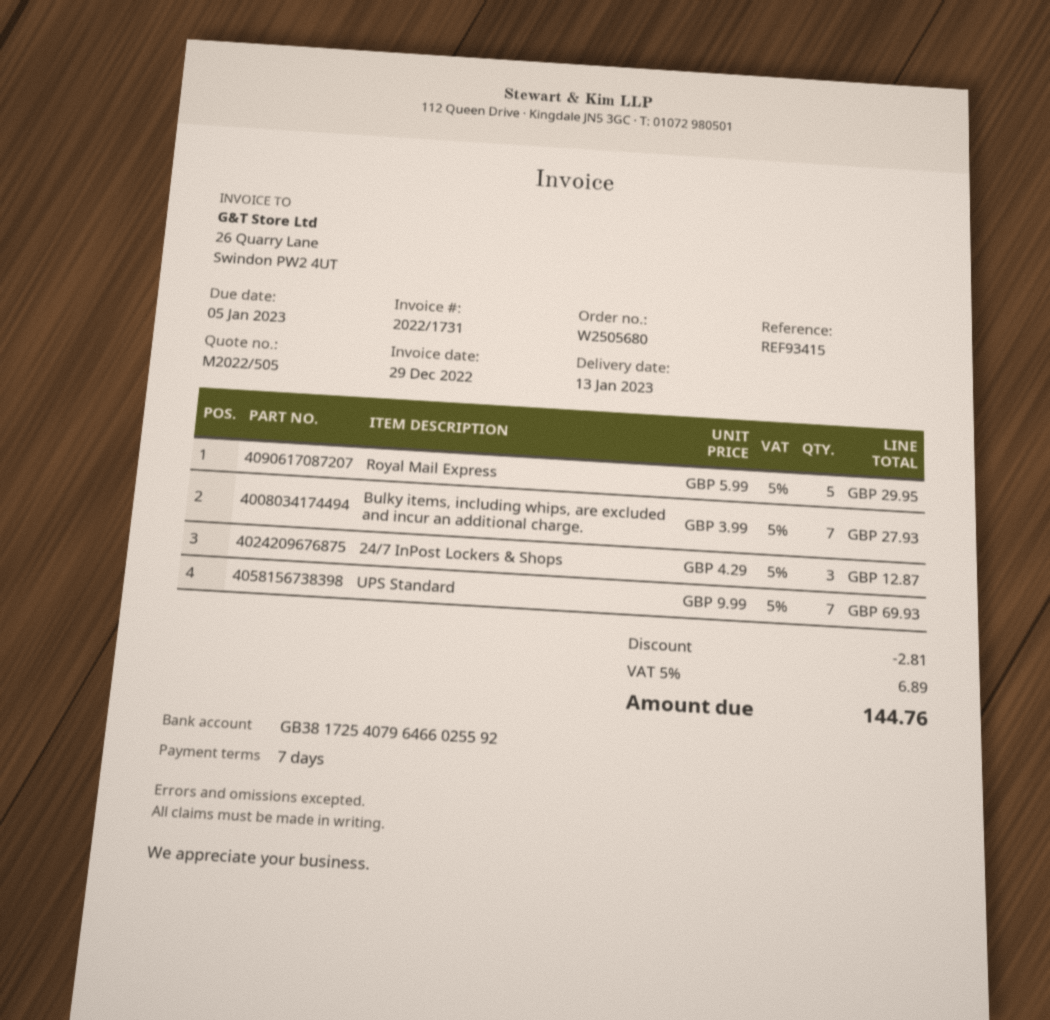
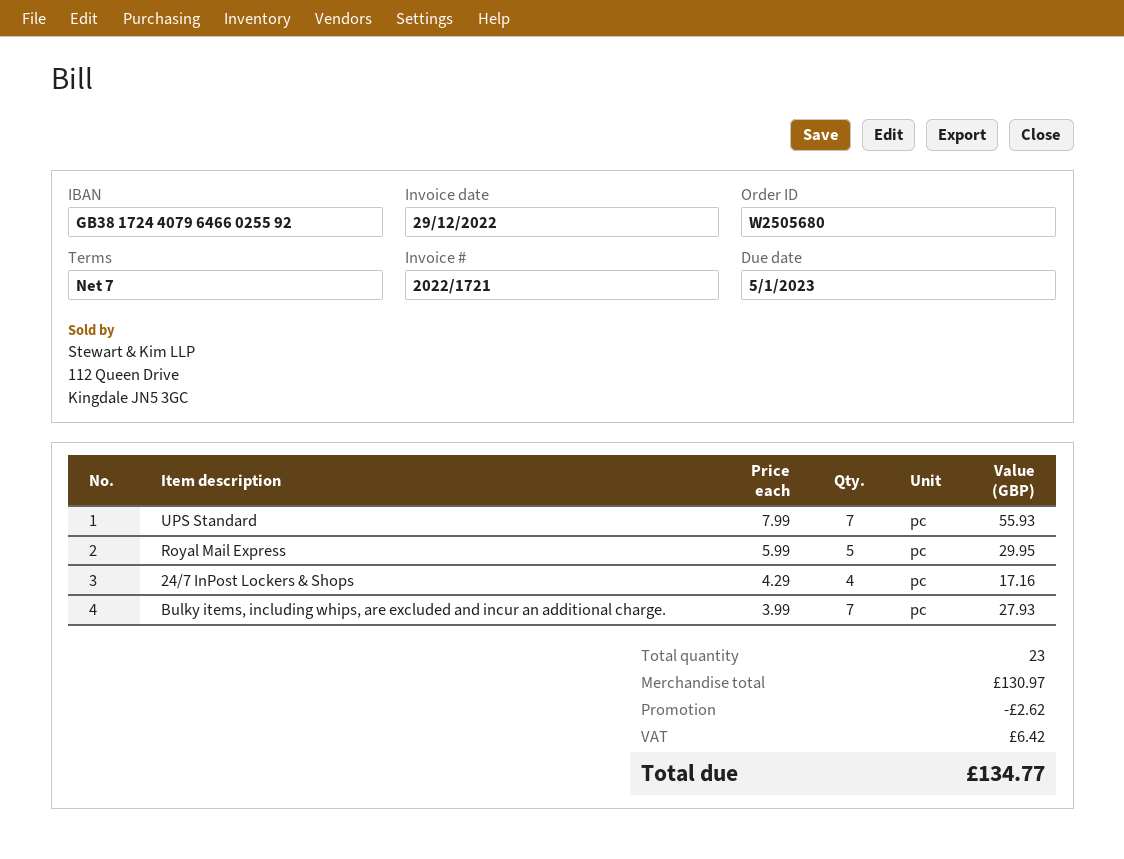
invoice number: 2022/1731 -> 2022/1721
bank account: GB38172540796466025592 -> GB38172440796466025592
24/7 InPost Lockers & Shops: 3 x 4.29 = 12.87 -> 4 x 4.29 = 17.16
UPS Standard: 7 x 9.99 = 69.93 -> 7 x 7.99 = 55.93
discount: 2.81 -> 2.62
tax: 6.89 -> 6.42
total: 144.76 -> 134.77

